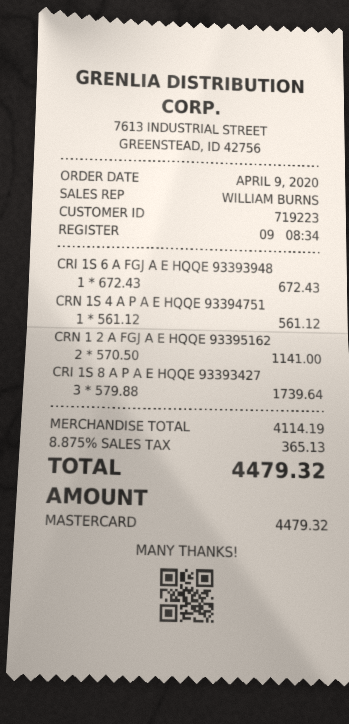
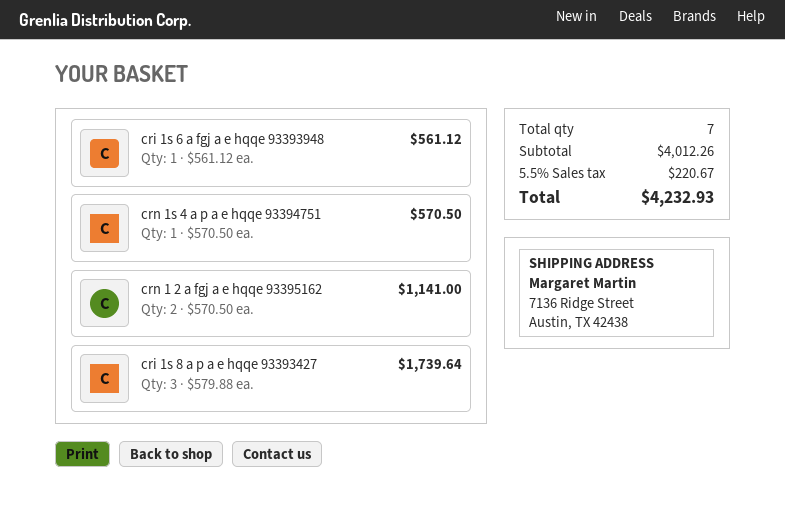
CRI 1S 6 A FGJ A E HQQE 93393948: 1 x 672.43 = 672.43 -> 1 x 561.12 = 561.12
CRN 1S 4 A P A E HQQE 93394751: 1 x 561.12 = 561.12 -> 1 x 570.50 = 570.50
subtotal: 4114.19 -> 4012.26
tax: 8.875% = 365.13 -> 5.5% = 220.67
total: 4479.32 -> 4232.93

